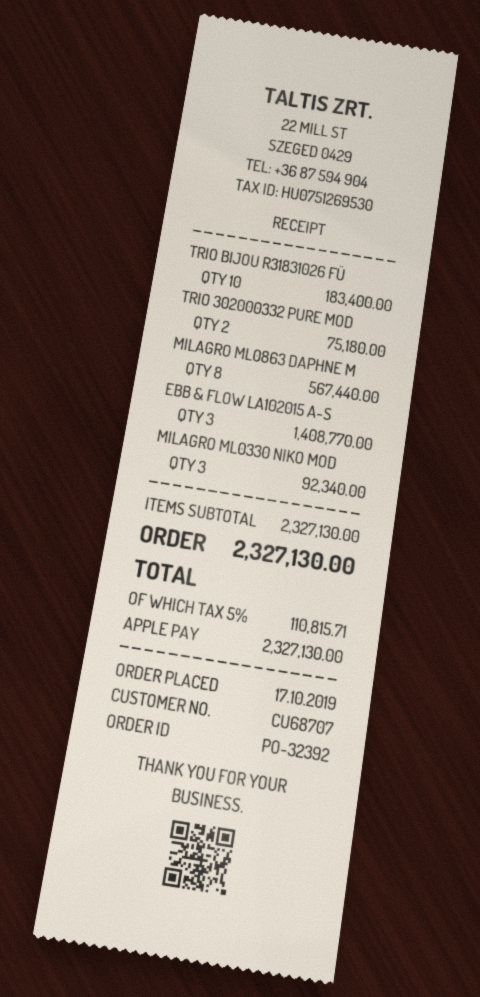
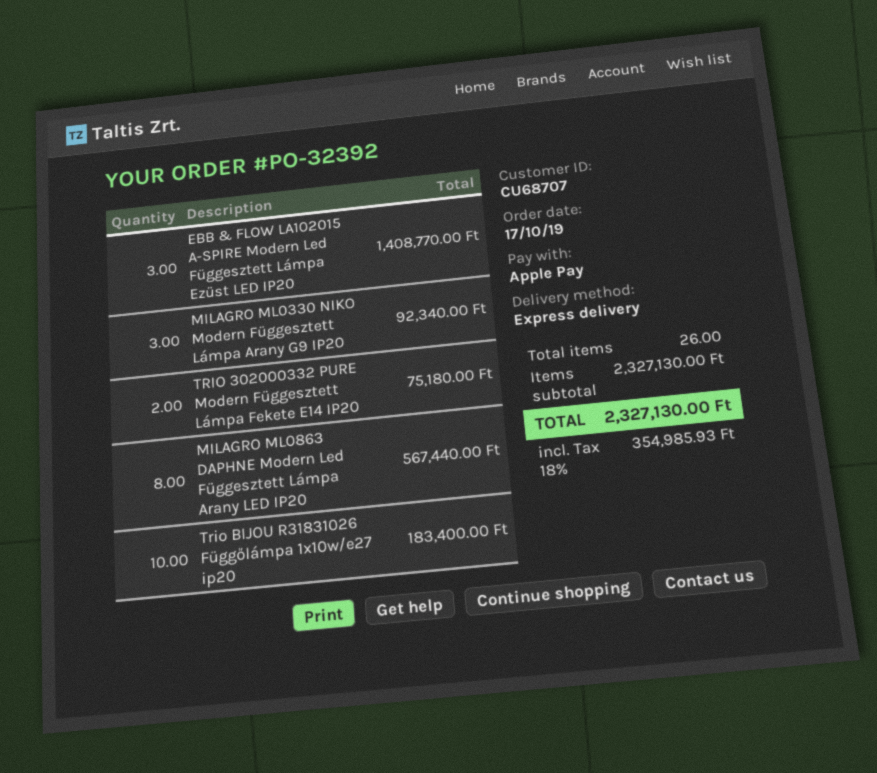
tax: 5% = 110815.71 -> 18% = 354985.93

